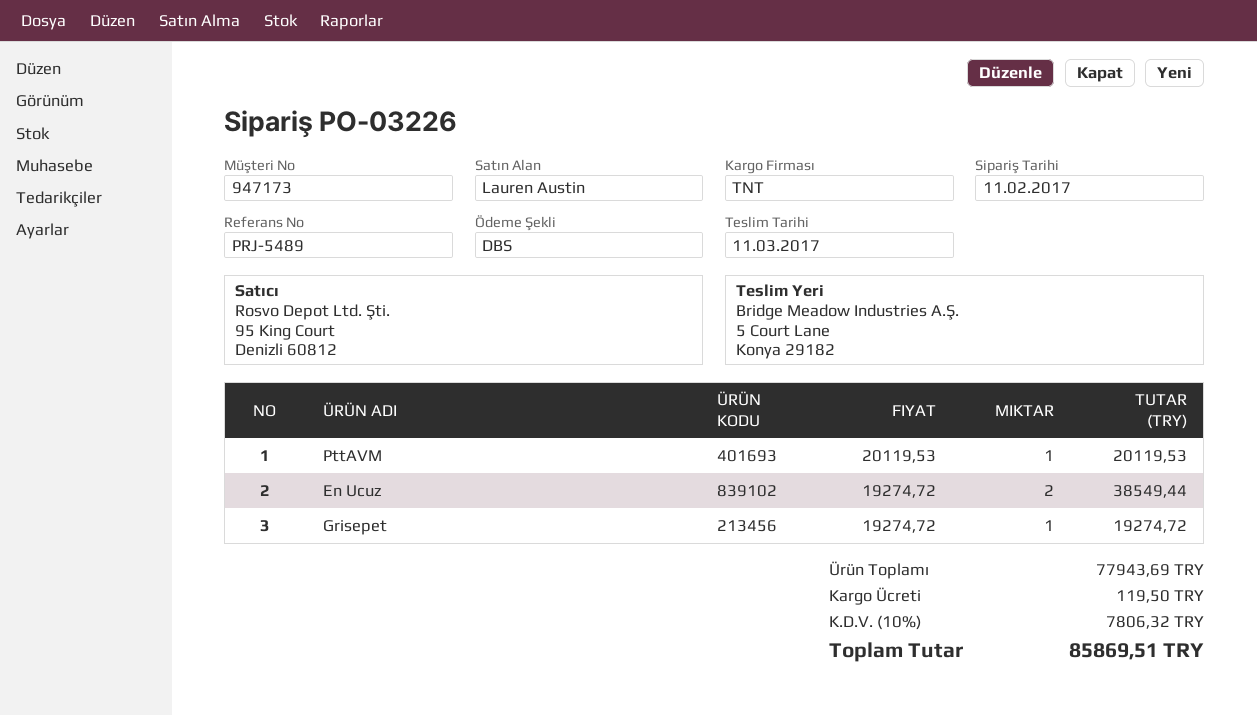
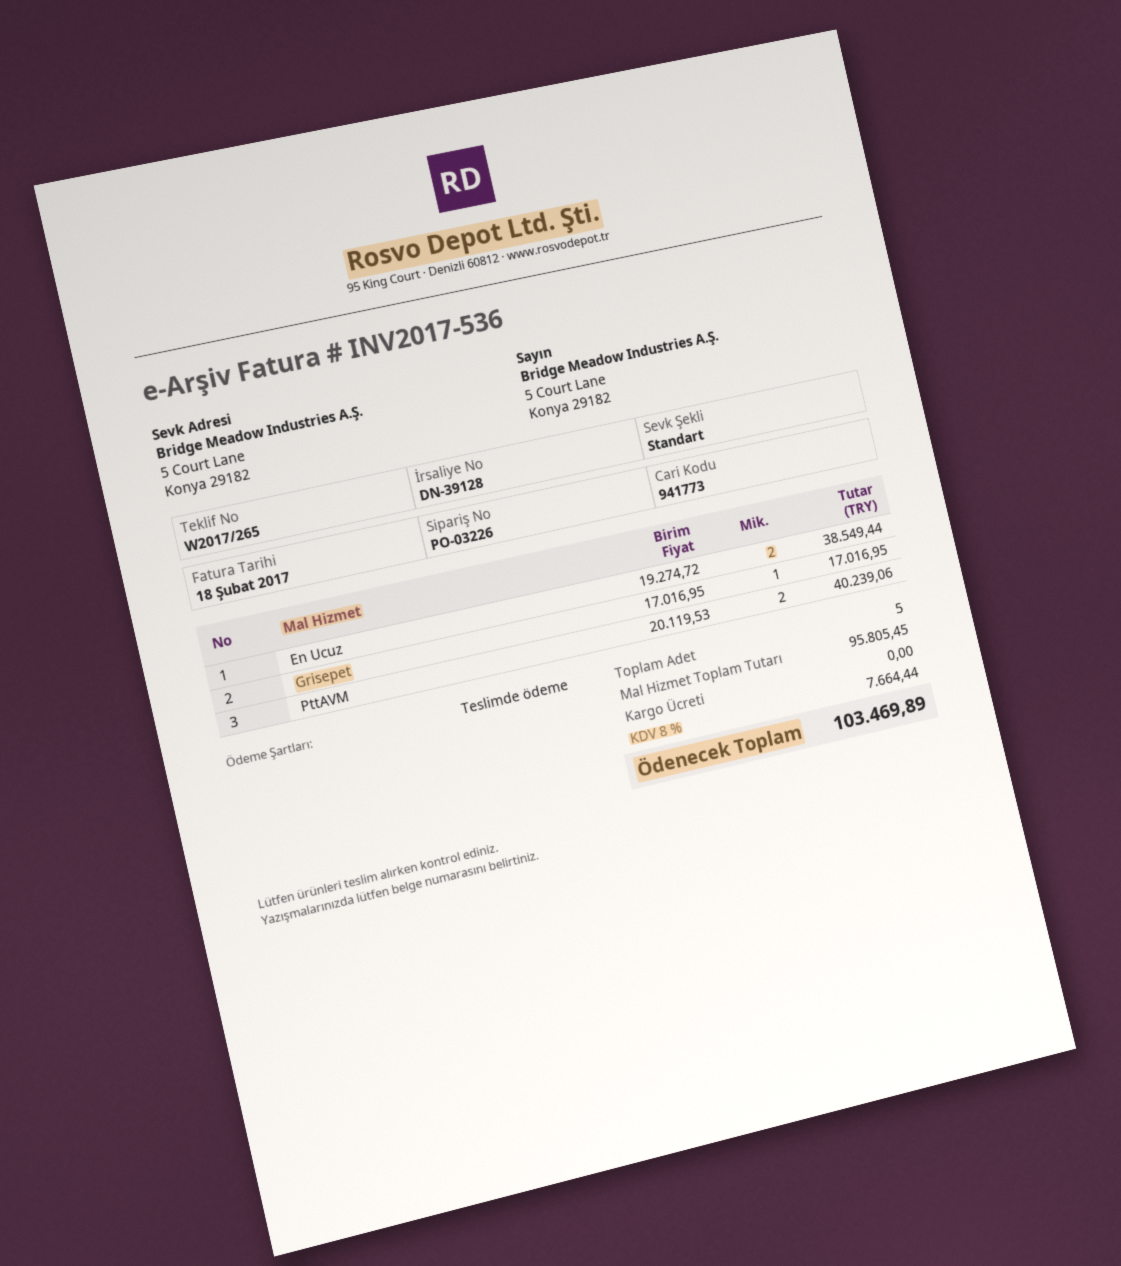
customer number: 947173 -> 941773
shipping method: TNT -> standard
PttAVM: 1 x 20119.53 = 20119.53 -> 2 x 20119.53 = 40239.06
Grisepet: 1 x 19274.72 = 19274.72 -> 1 x 17016.95 = 17016.95
subtotal: 77943.69 -> 95805.45
shipping: 119.50 -> 0.00
tax: 10% = 7806.32 -> 8% = 7664.44
total: 85869.51 -> 103469.89

